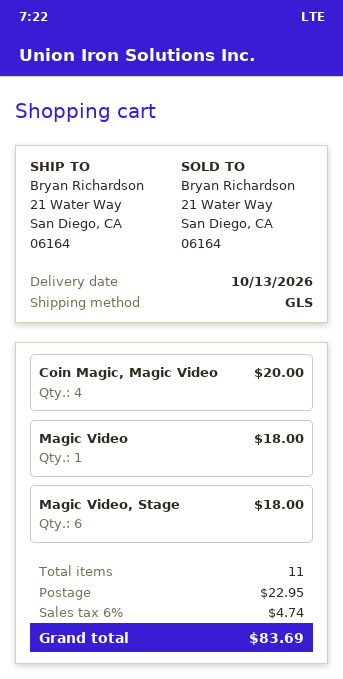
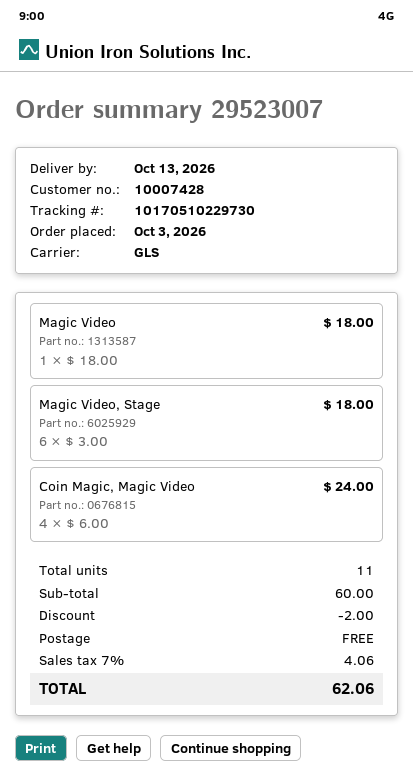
Coin Magic, Magic Video: 4 for 20.00 -> 4 for 24.00
discount: none -> 2.00
shipping: 22.95 -> 0.00
tax: 6% = 4.74 -> 7% = 4.06
total: 83.69 -> 62.06

